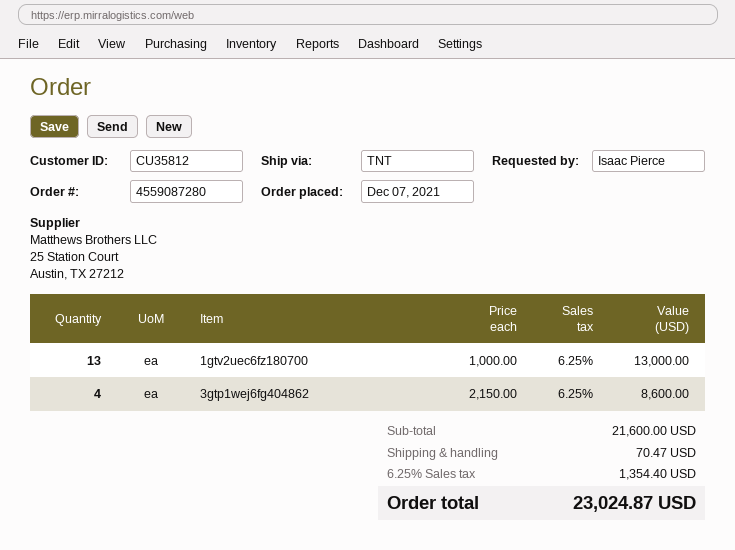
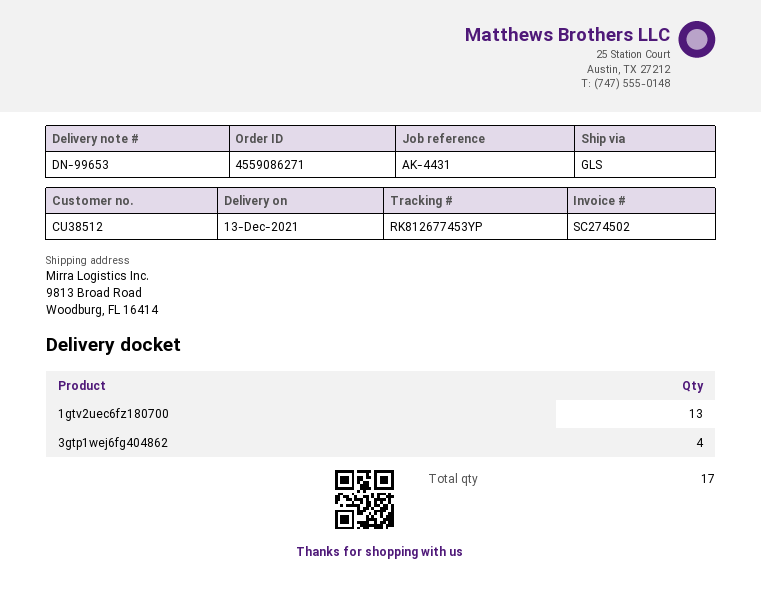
order number: 4559087280 -> 4559086271
customer number: CU35812 -> CU38512
shipping method: TNT -> GLS

